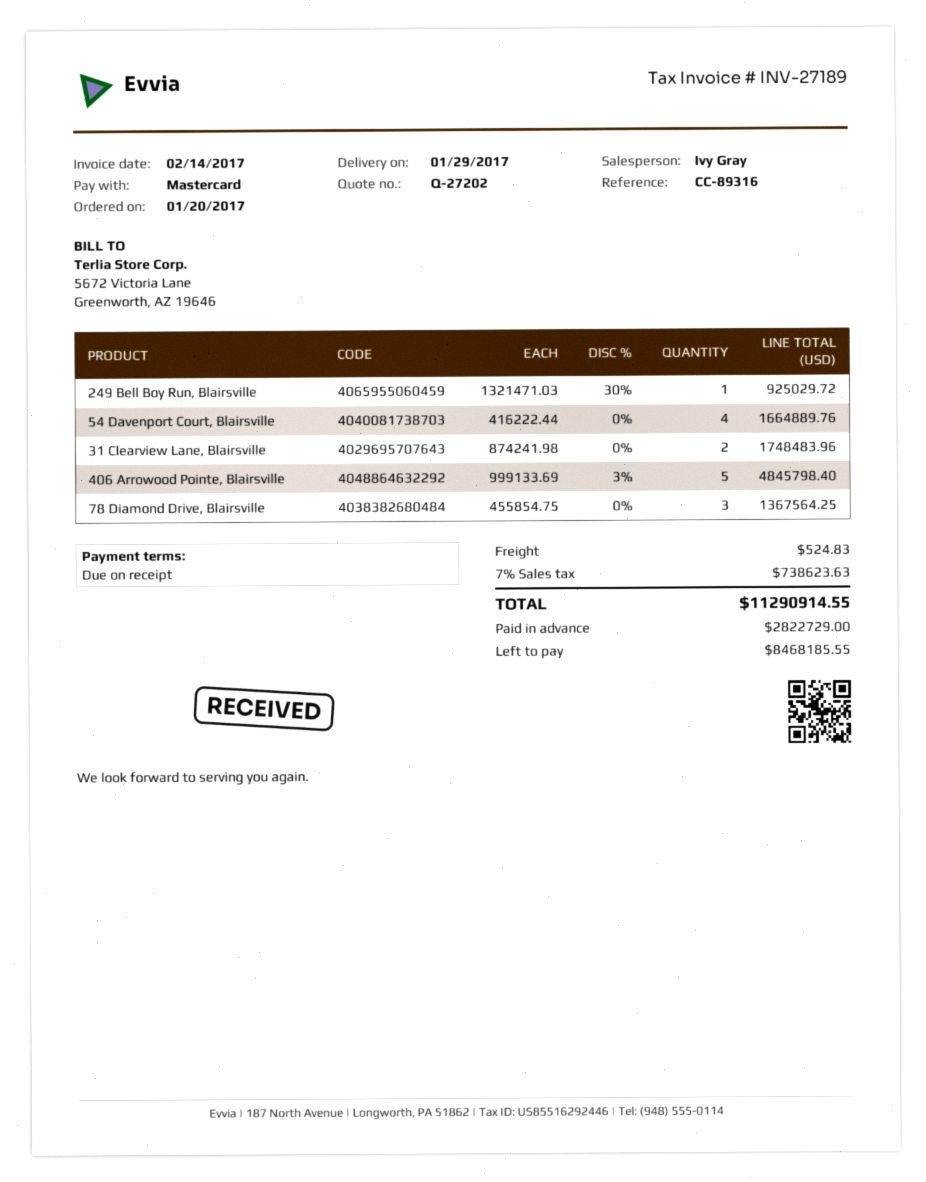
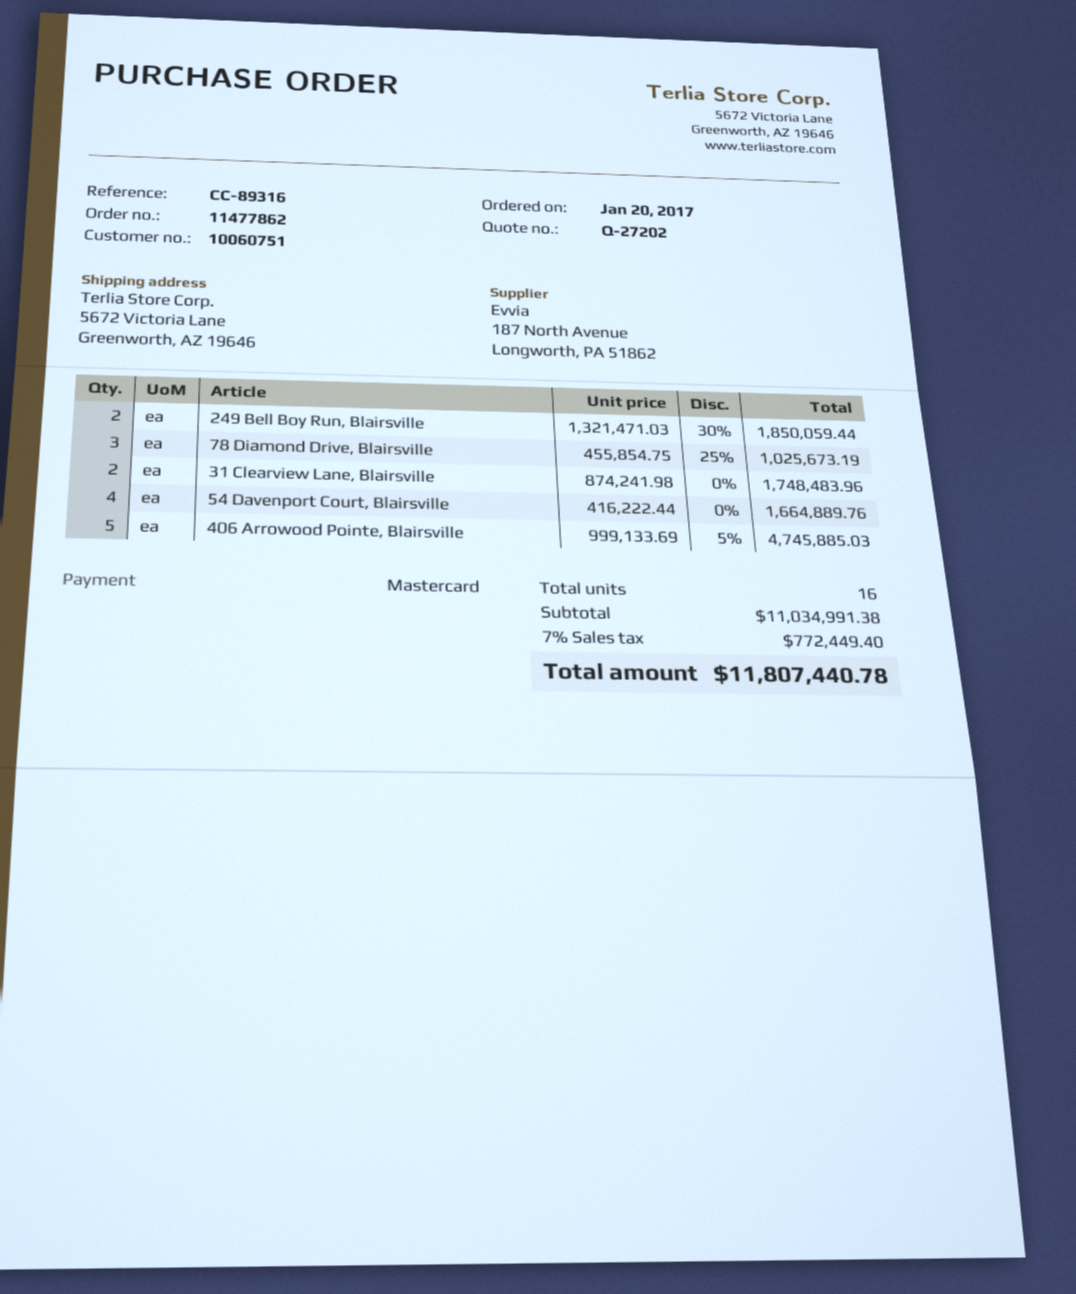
249 Bell Boy Run, Blairsville: 1 x 1321471.03 - 30% = 925029.72 -> 2 x 1321471.03 - 30% = 1850059.44
406 Arrowood Pointe, Blairsville: 5 x 999133.69 - 3% = 4845798.40 -> 5 x 999133.69 - 5% = 4745885.03
78 Diamond Drive, Blairsville: 3 x 455854.75 = 1367564.25 -> 3 x 455854.75 - 25% = 1025673.19
shipping: 524.83 -> none
tax: 7% = 738623.63 -> 7% = 772449.40
total: 11290914.55 -> 11807440.78

